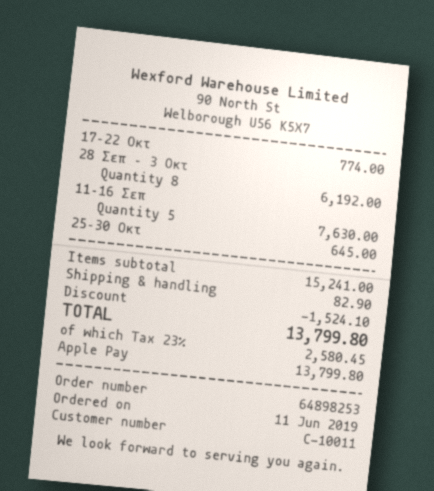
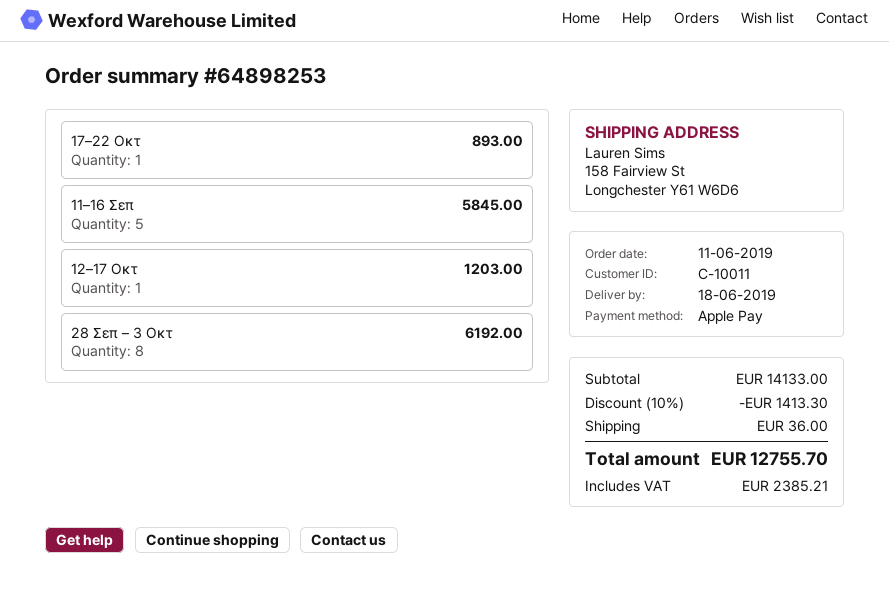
17–22 Οκτ: 1 for 774.00 -> 1 for 893.00
11–16 Σεπ: 5 for 7630.00 -> 5 for 5845.00
25–30 Οκτ: 1 for 645.00 -> none
12–17 Οκτ: none -> 1 for 1203.00
subtotal: 15241.00 -> 14133.00
discount: 1524.10 -> 1413.30
shipping: 82.90 -> 36.00
tax: 2580.45 -> 2385.21
total: 13799.80 -> 12755.70

